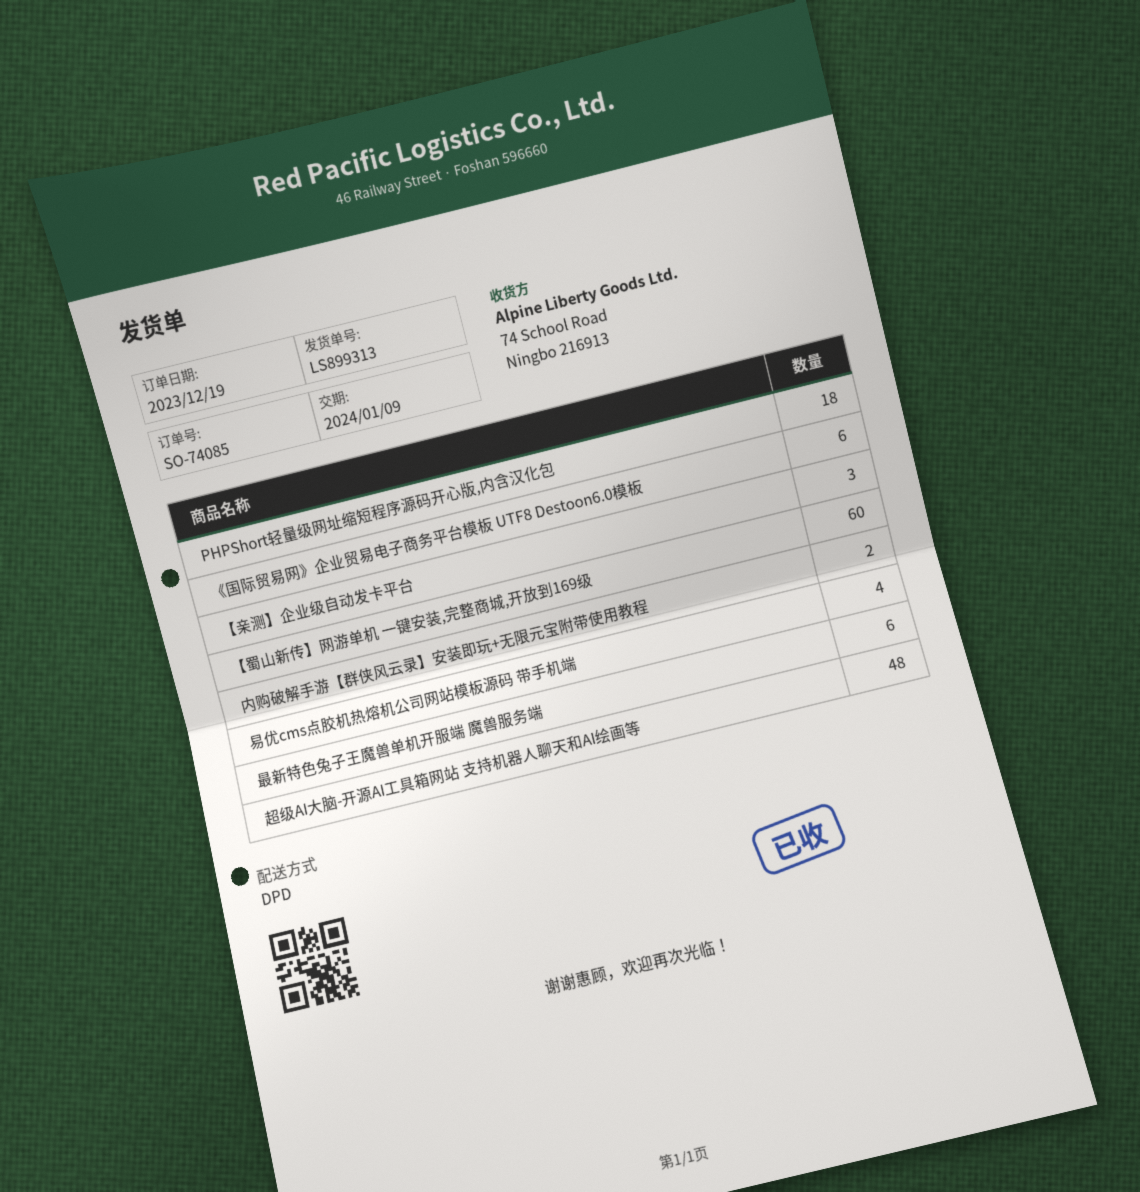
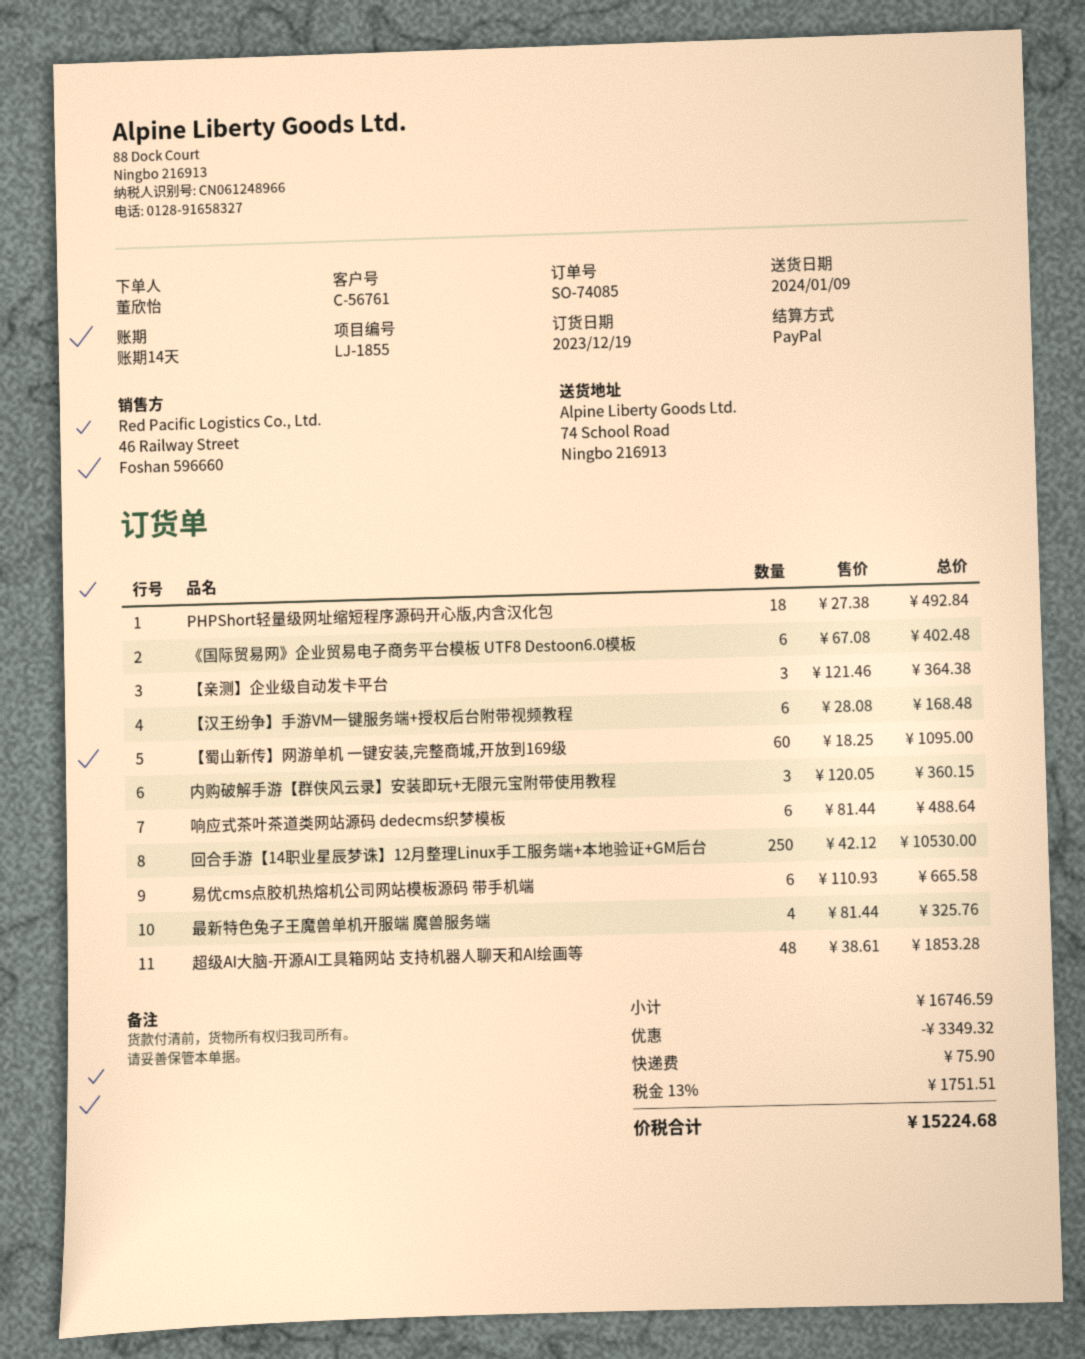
内购破解手游【群侠风云录】安装即玩+无限元宝附带使用教程: 2 -> 3
易优cms点胶机热熔机公司网站模板源码 带手机端: 4 -> 6
最新特色兔子王魔兽单机开服端 魔兽服务端: 6 -> 4
【汉王纷争】手游VM一键服务端+授权后台附带视频教程: none -> 6
响应式茶叶茶道类网站源码 dedecms织梦模板: none -> 6
回合手游【14职业星辰梦诛】12月整理Linux手工服务端+本地验证+GM后台: none -> 250

